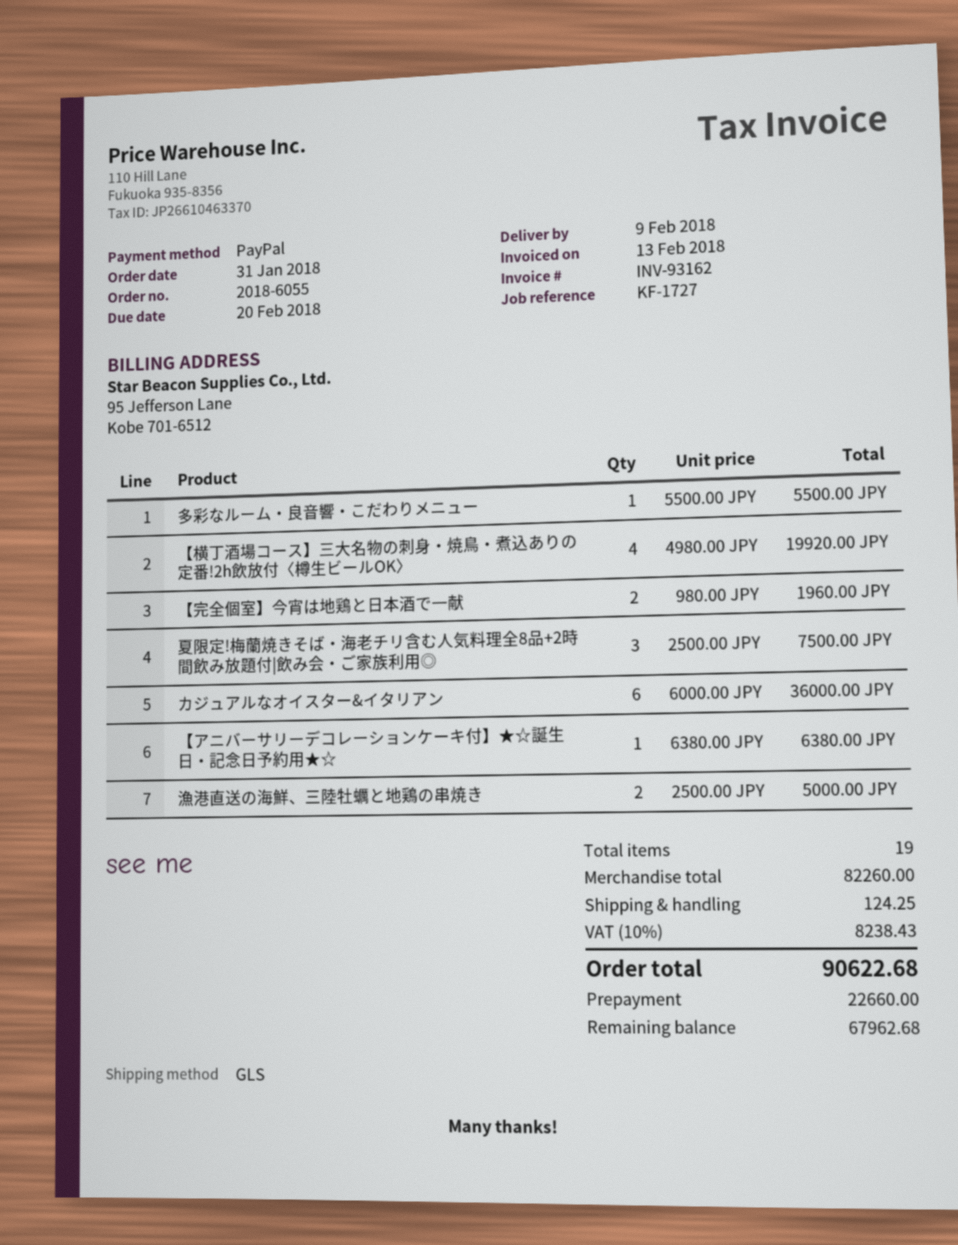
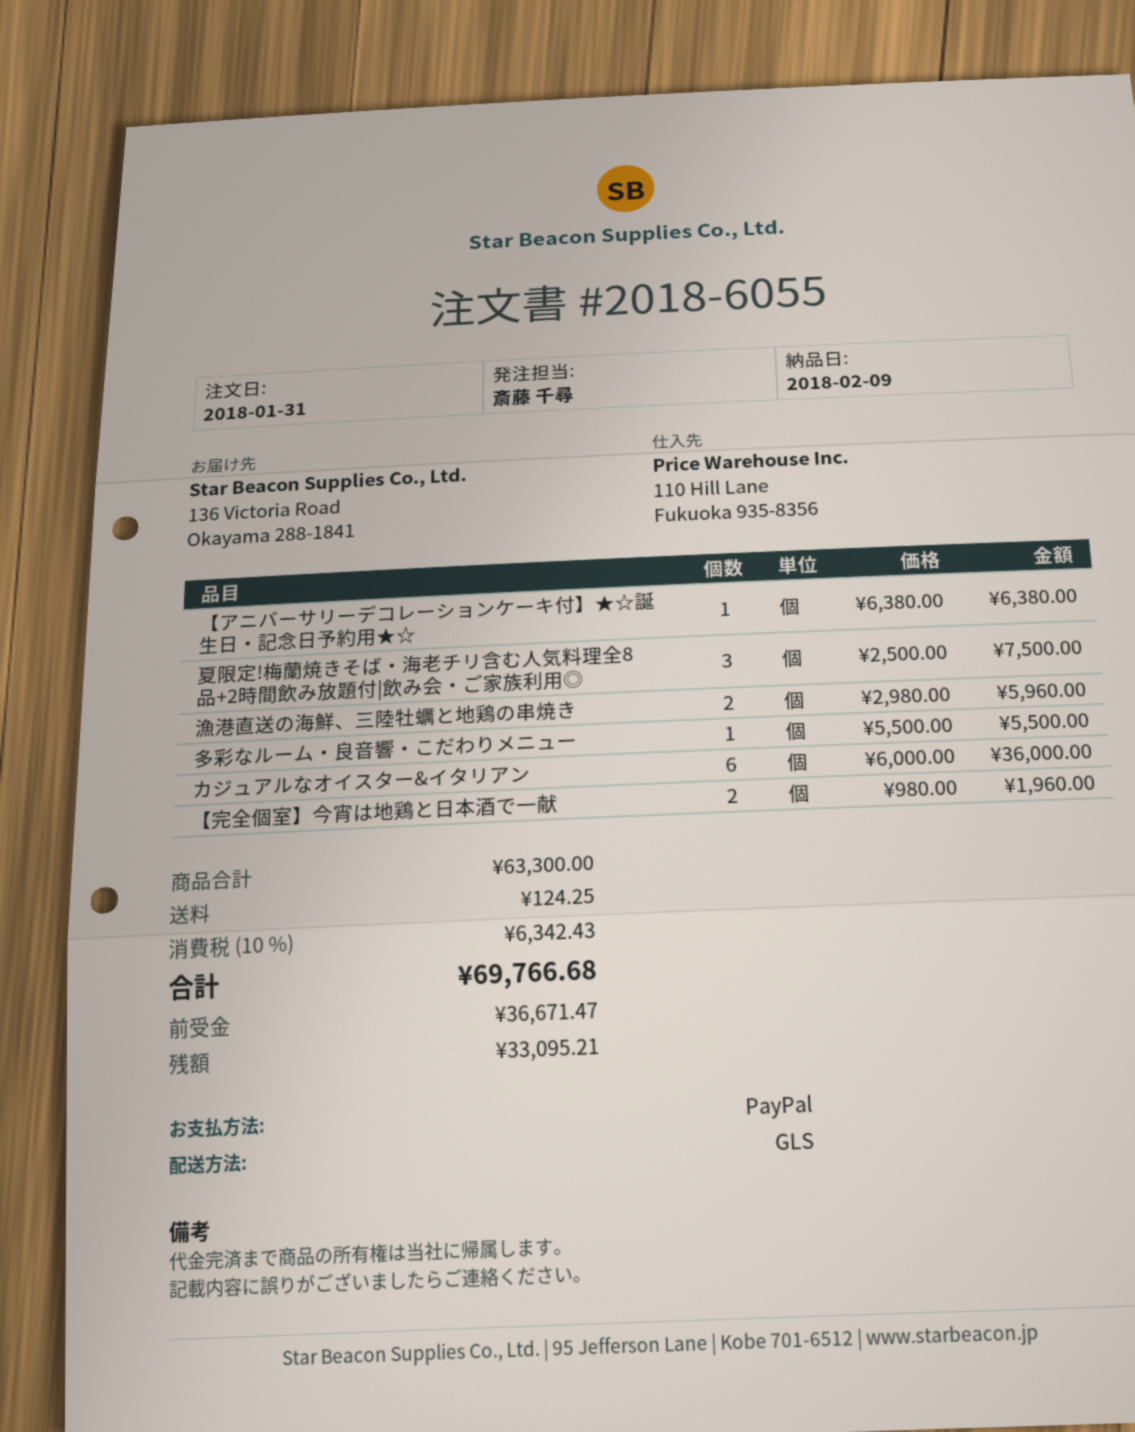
【横丁酒場コース】三大名物の刺身・焼鳥・煮込ありの定番!2h飲放付〈樽生ビールOK〉: 4 x 4980.00 = 19920.00 -> none
漁港直送の海鮮、三陸牡蠣と地鶏の串焼き: 2 x 2500.00 = 5000.00 -> 2 x 2980.00 = 5960.00
subtotal: 82260.00 -> 63300.00
tax: 10% = 8238.43 -> 10% = 6342.43
total: 90622.68 -> 69766.68
deposit: 22660.00 -> 36671.47
balance: 67962.68 -> 33095.21

